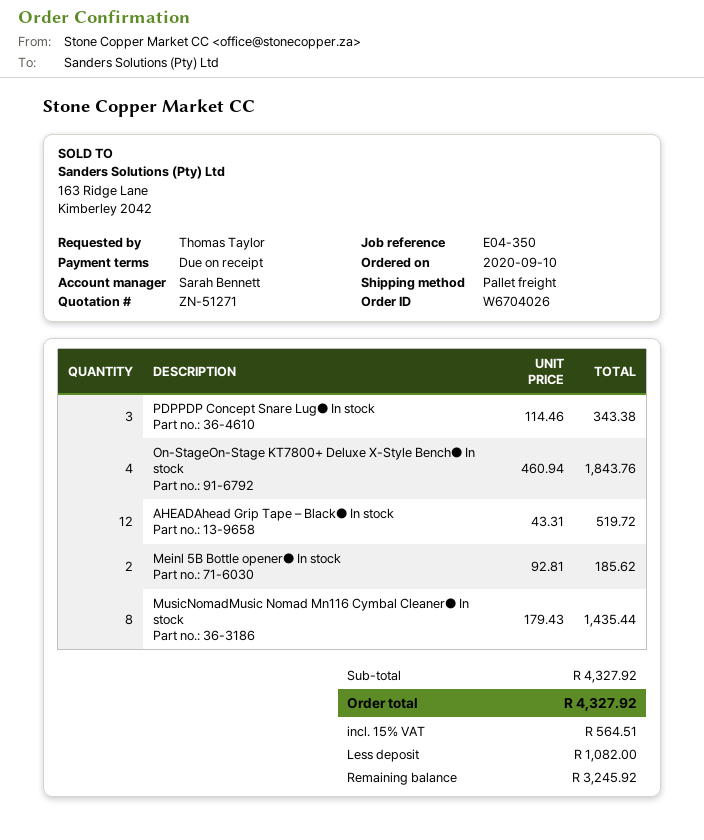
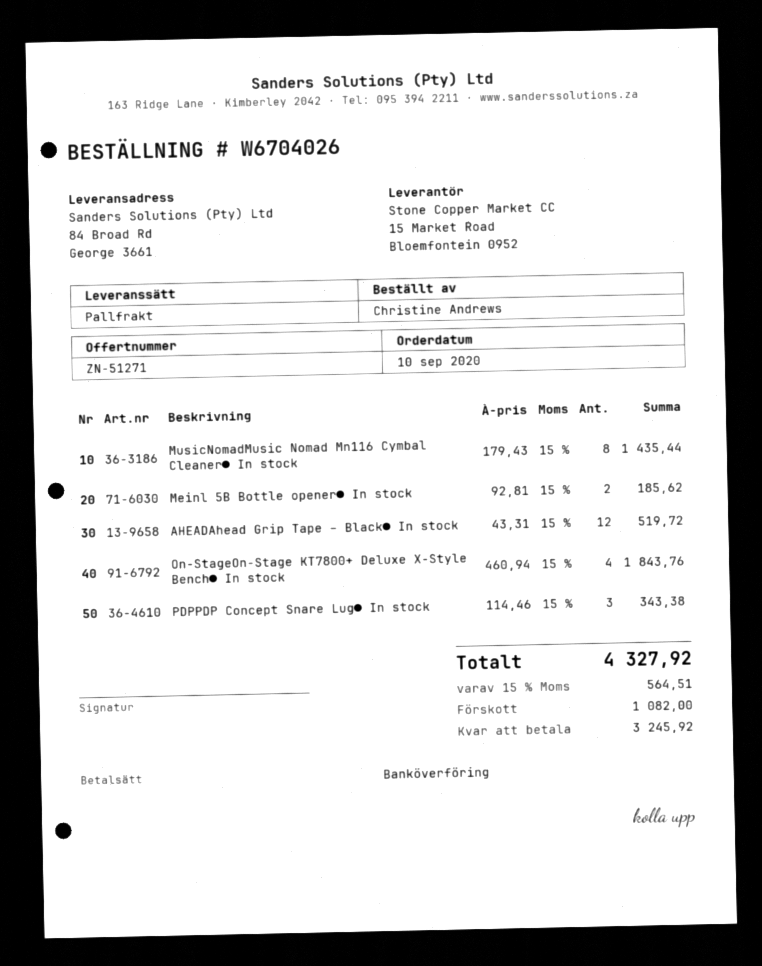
ordered by: Thomas Taylor -> Christine Andrews

